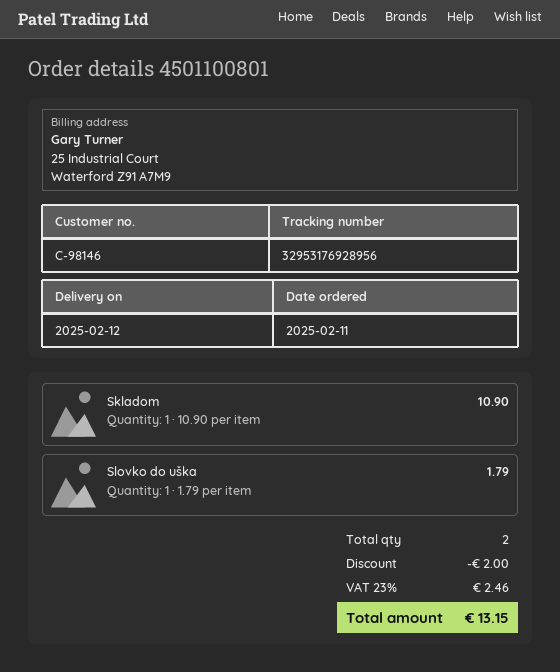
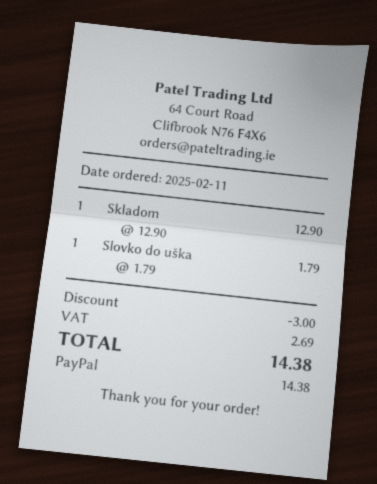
Skladom: 1 x 10.90 = 10.90 -> 1 x 12.90 = 12.90
discount: 2.00 -> 3.00
tax: 2.46 -> 2.69
total: 13.15 -> 14.38

